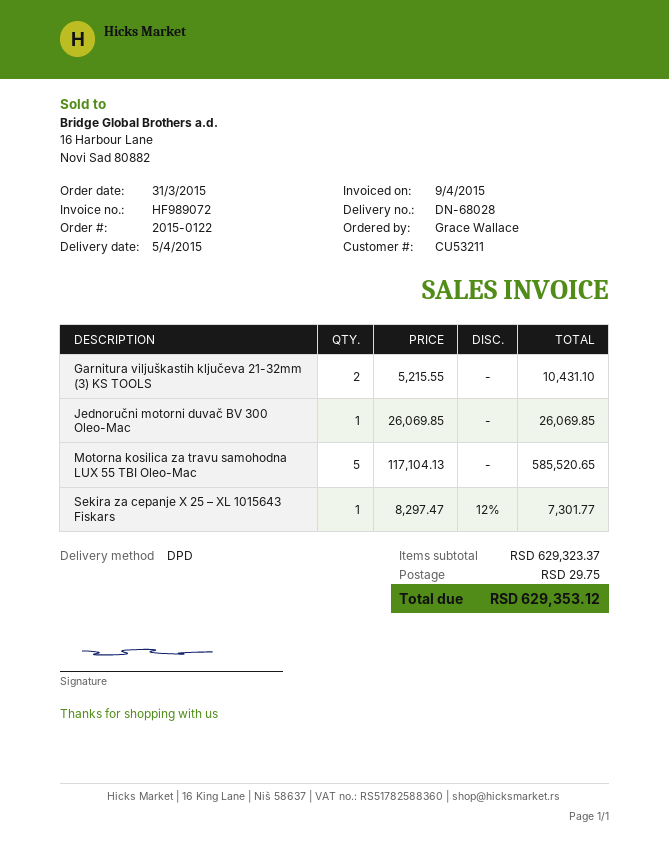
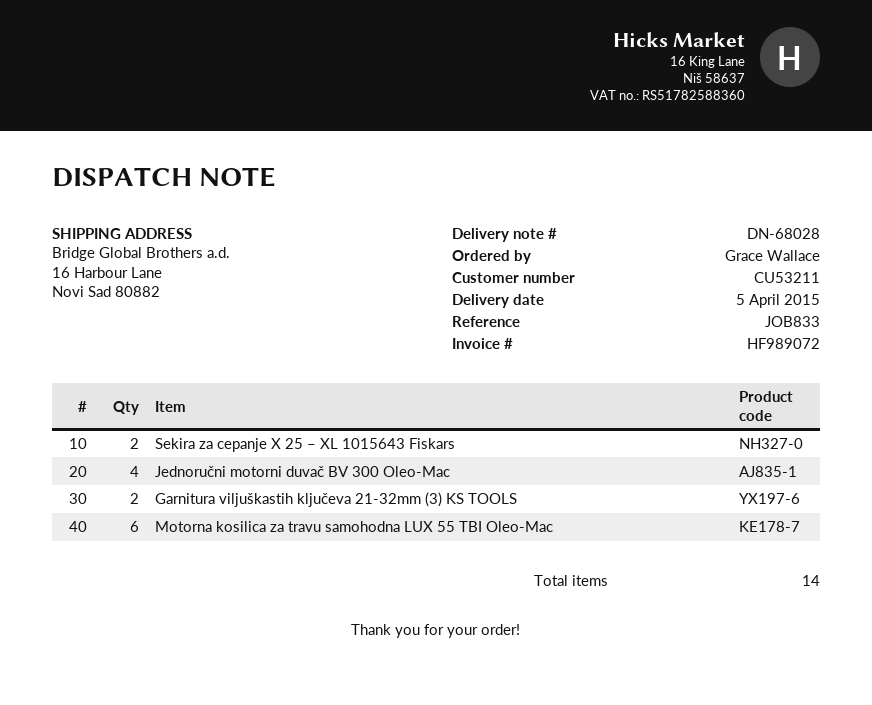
Jednoručni motorni duvač BV 300 Oleo-Mac: 1 -> 4
Motorna kosilica za travu samohodna LUX 55 TBI Oleo-Mac: 5 -> 6
Sekira za cepanje X 25 – XL 1015643 Fiskars: 1 -> 2

